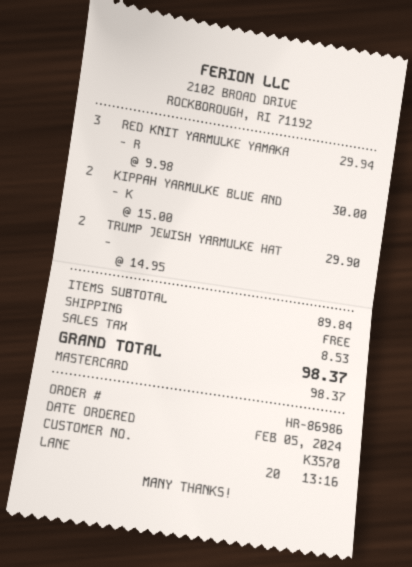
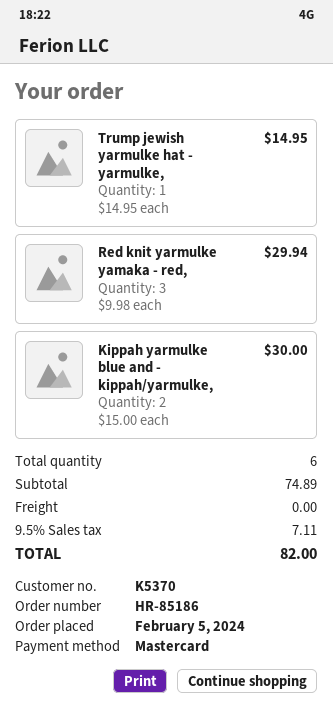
order number: HR-86986 -> HR-85186
customer number: K3570 -> K5370
TRUMP JEWISH YARMULKE HAT -: 2 x 14.95 = 29.90 -> 1 x 14.95 = 14.95
subtotal: 89.84 -> 74.89
tax: 8.53 -> 7.11
total: 98.37 -> 82.00

